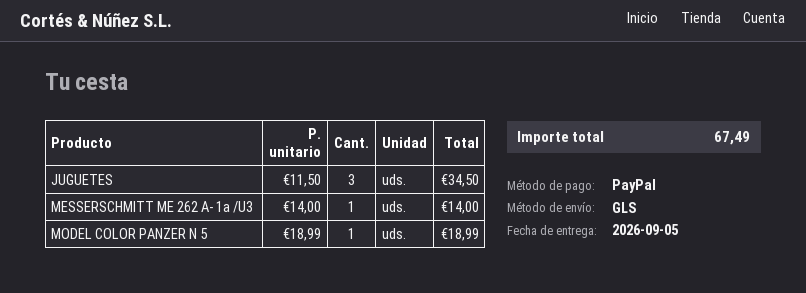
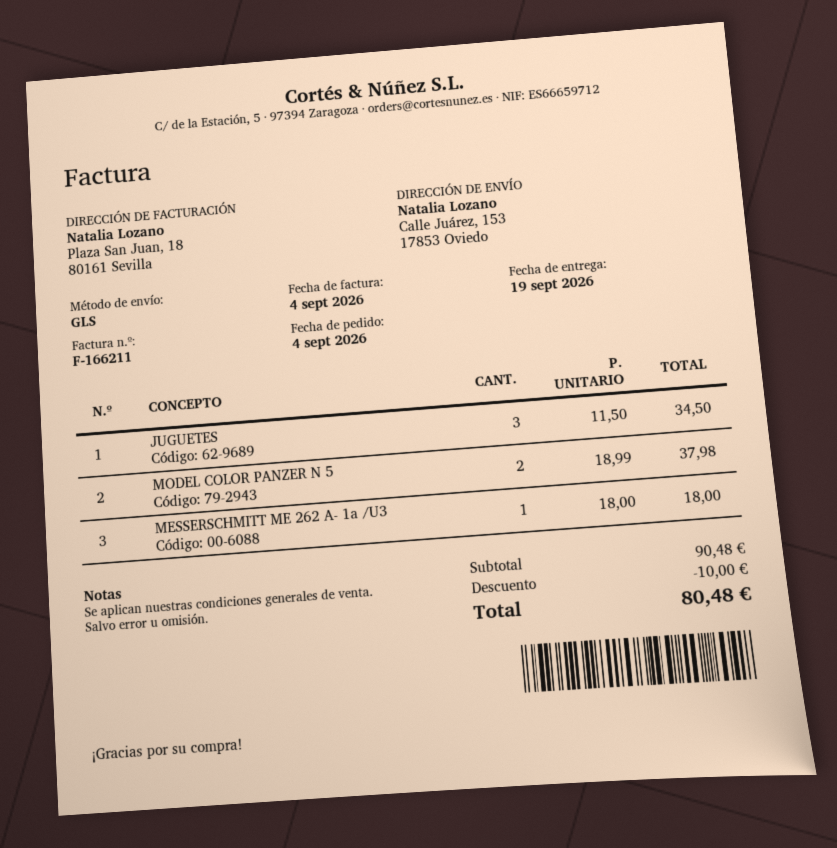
delivery date: 2026-09-05 -> 2026-09-19
MESSERSCHMITT ME 262 A- 1a /U3: 1 x 14.00 = 14.00 -> 1 x 18.00 = 18.00
MODEL COLOR PANZER N 5: 1 x 18.99 = 18.99 -> 2 x 18.99 = 37.98
discount: none -> 10.00
total: 67.49 -> 80.48

